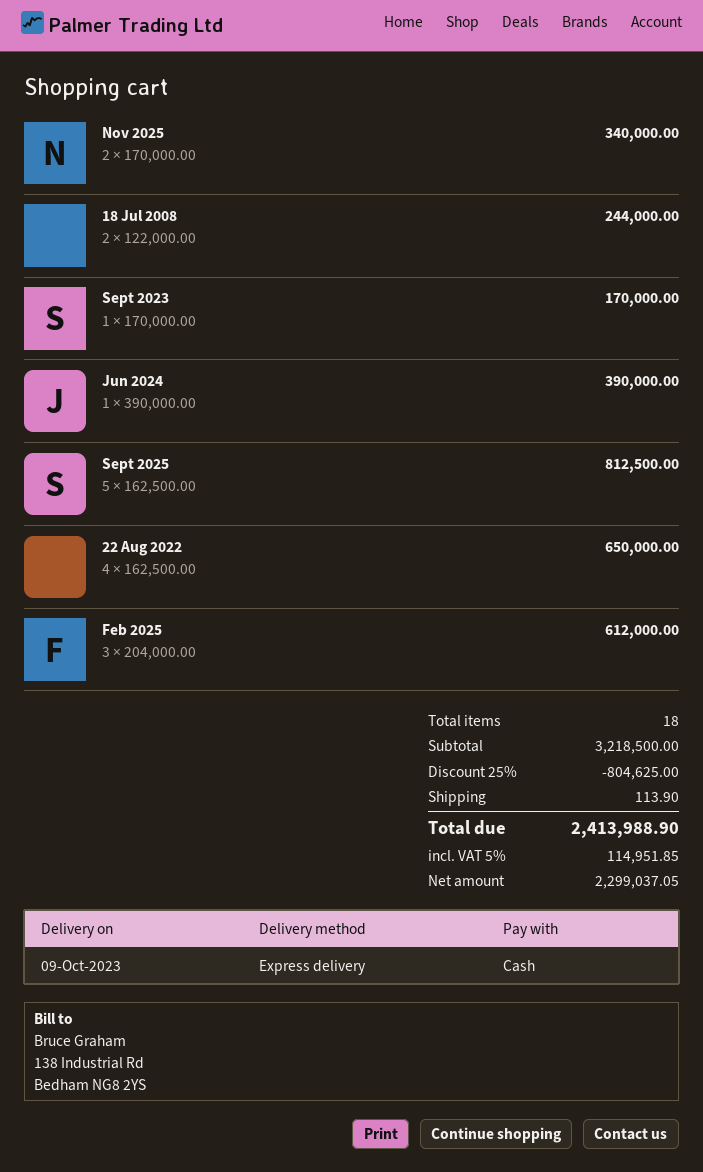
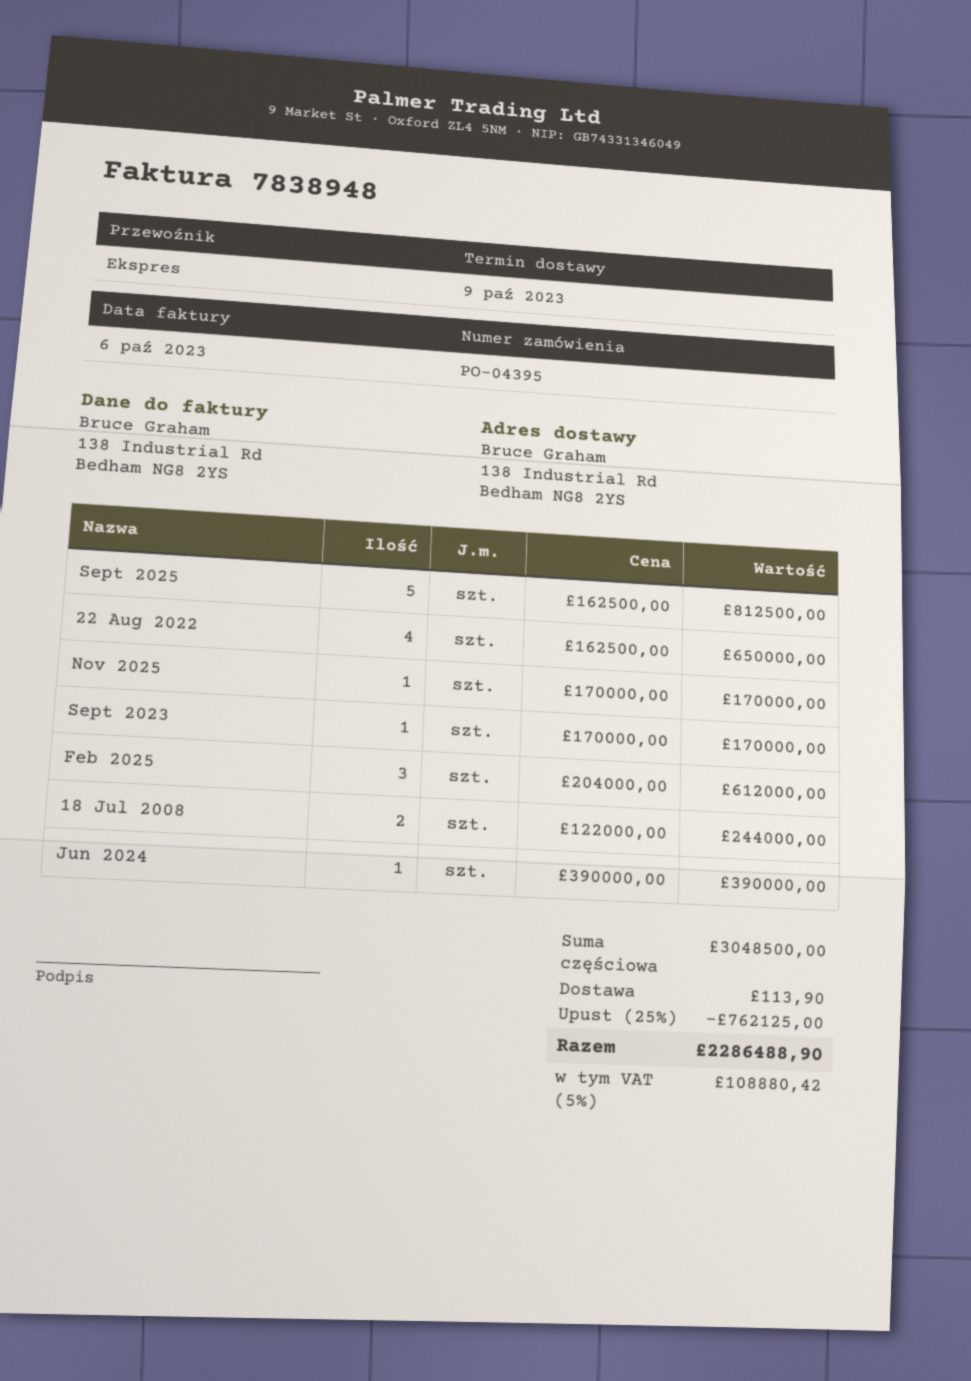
Nov 2025: 2 x 170000.00 = 340000.00 -> 1 x 170000.00 = 170000.00
subtotal: 3218500.00 -> 3048500.00
discount: 25% = 804625.00 -> 25% = 762125.00
tax: 5% = 114951.85 -> 5% = 108880.42
total: 2413988.90 -> 2286488.90

